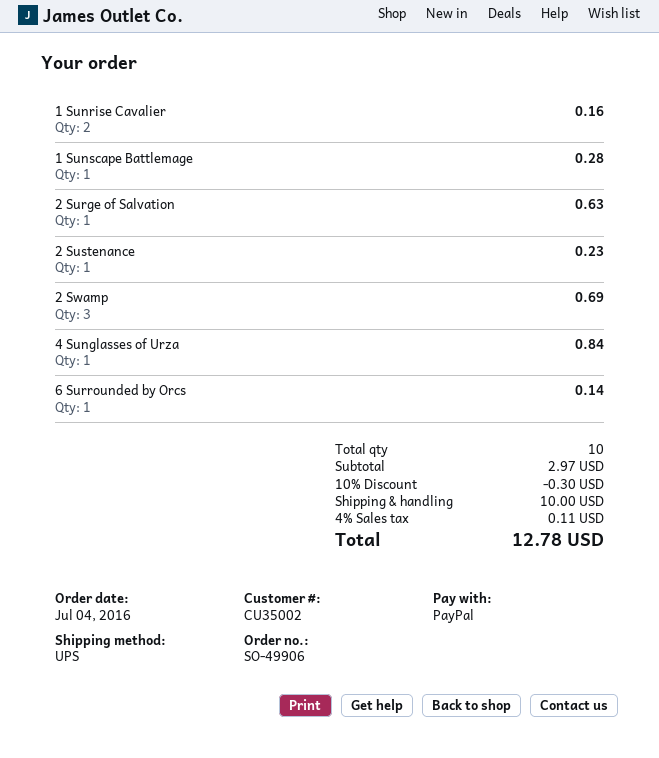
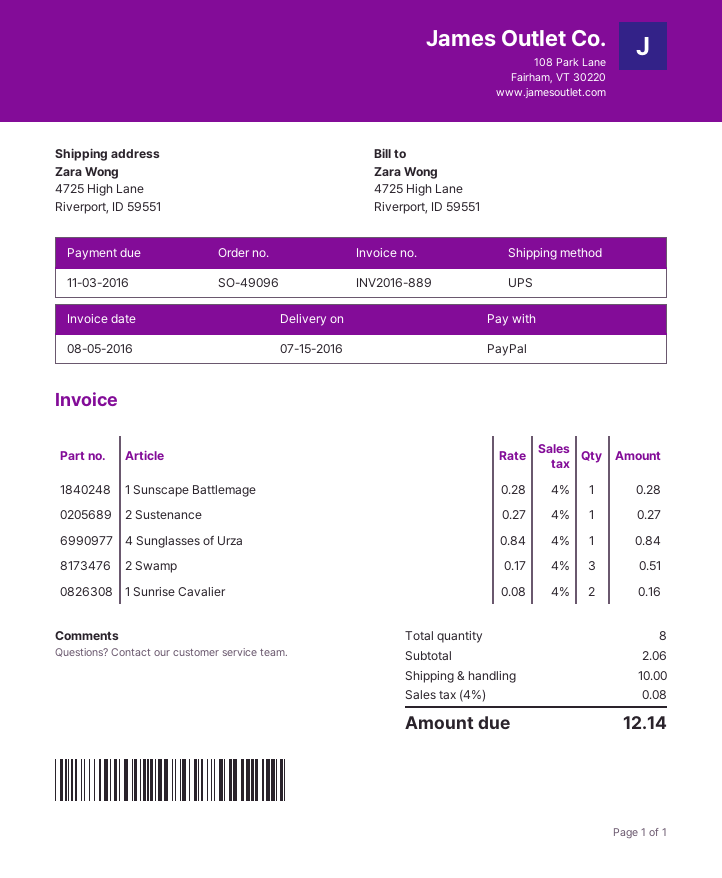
order number: SO-49906 -> SO-49096
2 Surge of Salvation: 1 for 0.63 -> none
2 Sustenance: 1 for 0.23 -> 1 for 0.27
2 Swamp: 3 for 0.69 -> 3 for 0.51
6 Surrounded by Orcs: 1 for 0.14 -> none
total quantity: 10 -> 8
subtotal: 2.97 -> 2.06
discount: 10% = 0.30 -> none
tax: 4% = 0.11 -> 4% = 0.08
total: 12.78 -> 12.14

